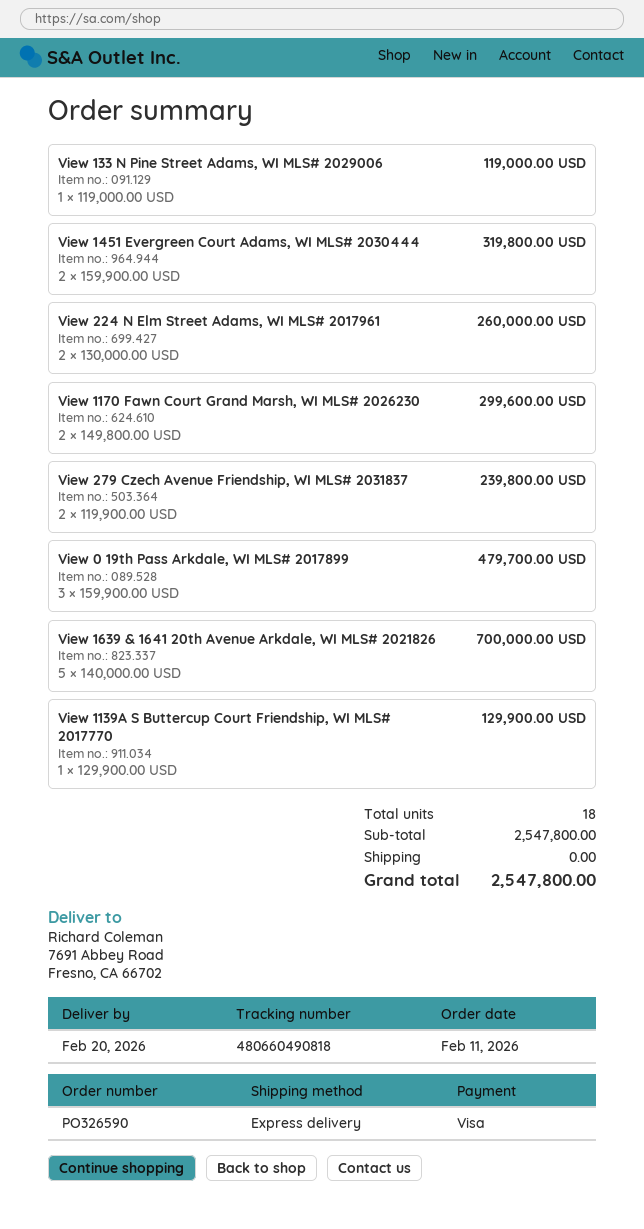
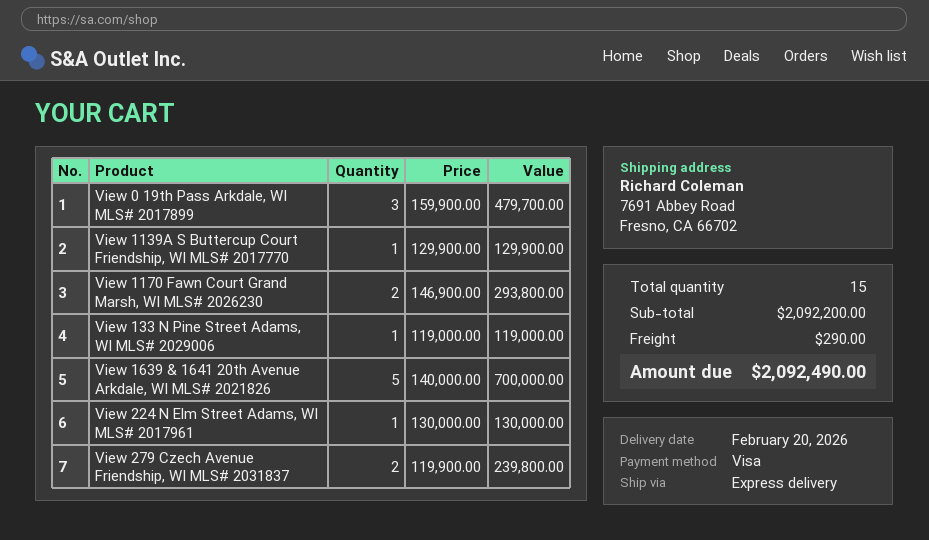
View 1451 Evergreen Court Adams, WI MLS# 2030444: 2 x 159900.00 = 319800.00 -> none
View 224 N Elm Street Adams, WI MLS# 2017961: 2 x 130000.00 = 260000.00 -> 1 x 130000.00 = 130000.00
View 1170 Fawn Court Grand Marsh, WI MLS# 2026230: 2 x 149800.00 = 299600.00 -> 2 x 146900.00 = 293800.00
total quantity: 18 -> 15
subtotal: 2547800.00 -> 2092200.00
shipping: 0.00 -> 290.00
total: 2547800.00 -> 2092490.00

